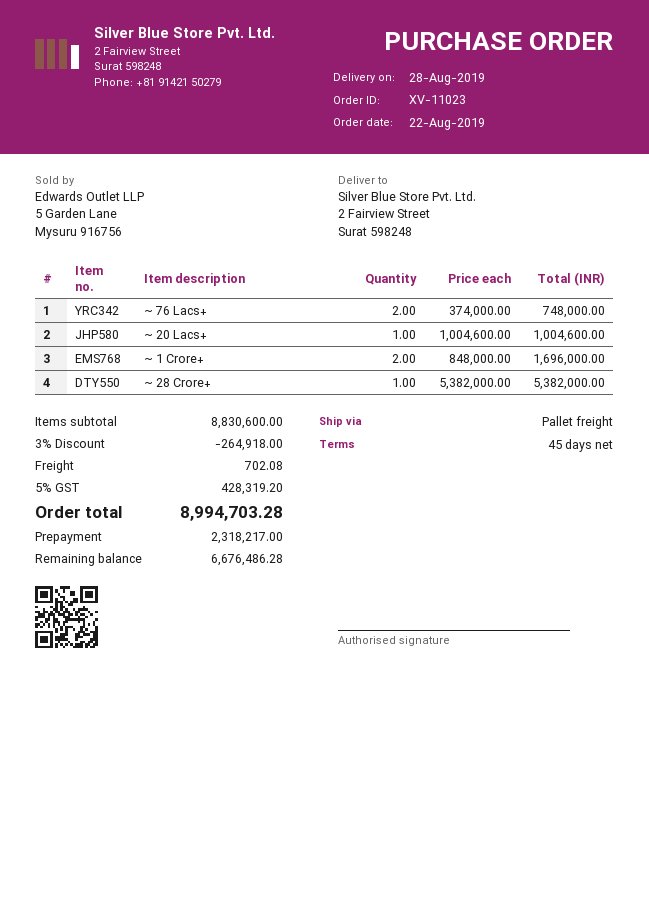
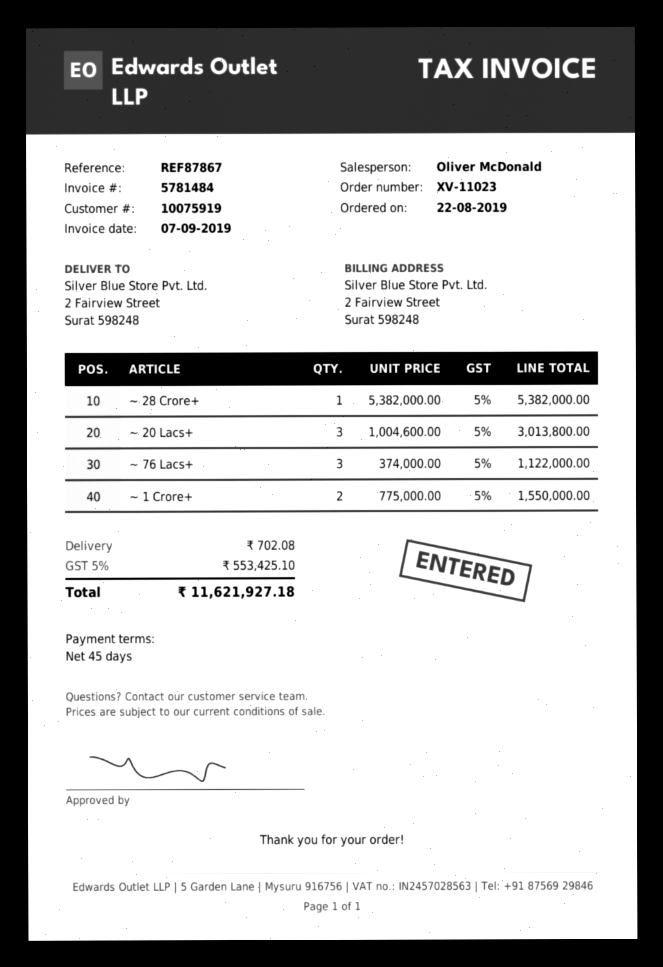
~ 76 Lacs+: 2 x 374000.00 = 748000.00 -> 3 x 374000.00 = 1122000.00
~ 20 Lacs+: 1 x 1004600.00 = 1004600.00 -> 3 x 1004600.00 = 3013800.00
~ 1 Crore+: 2 x 848000.00 = 1696000.00 -> 2 x 775000.00 = 1550000.00
discount: 3% = 264918.00 -> none
tax: 5% = 428319.20 -> 5% = 553425.10
total: 8994703.28 -> 11621927.18

